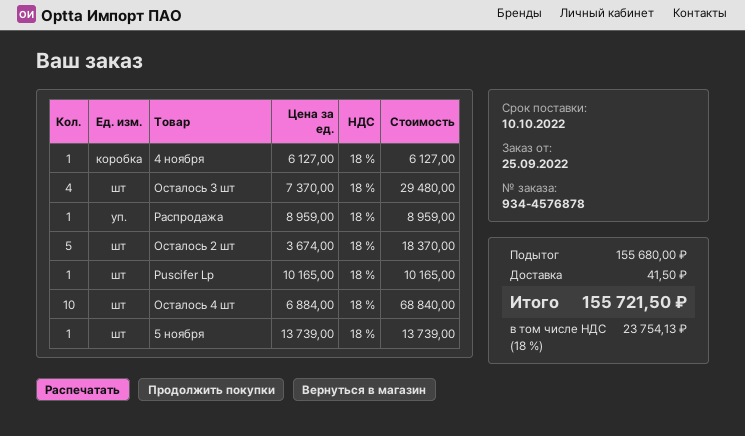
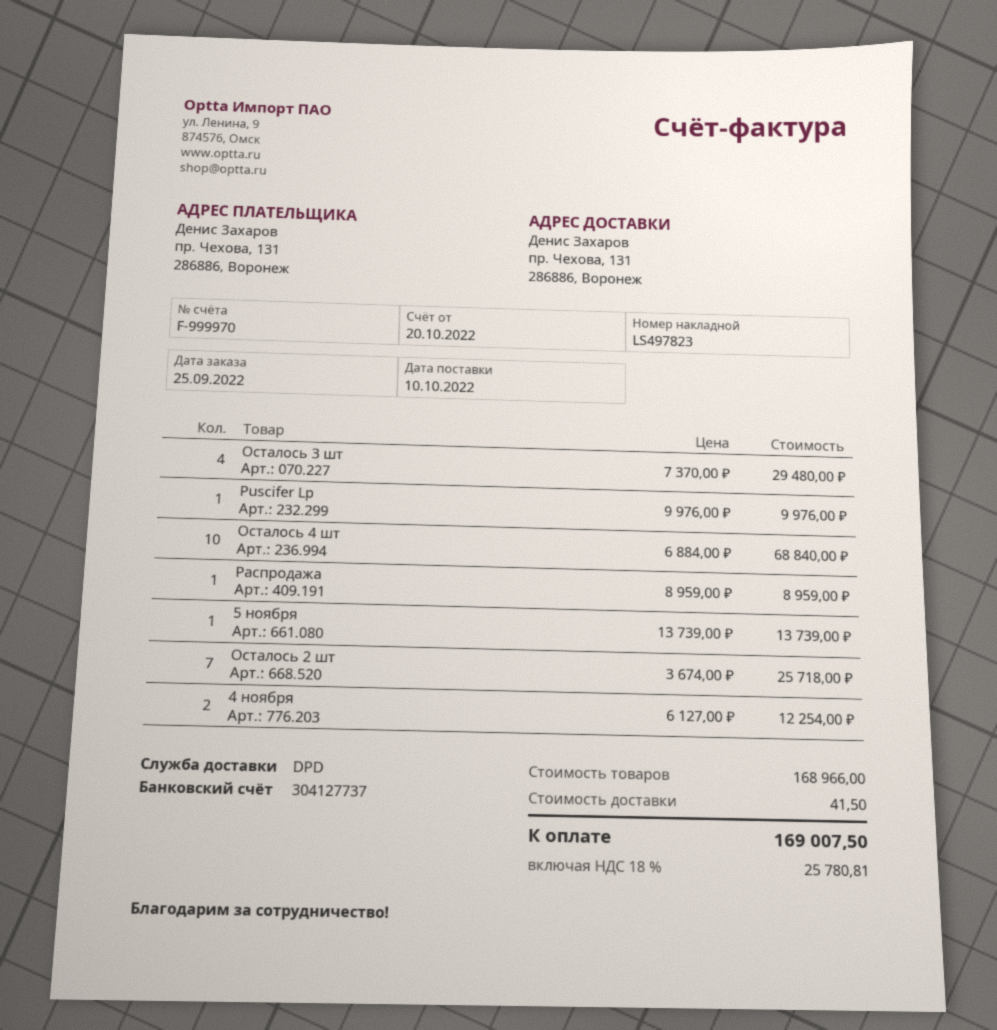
4 ноября: 1 x 6127.00 = 6127.00 -> 2 x 6127.00 = 12254.00
Осталось 2 шт: 5 x 3674.00 = 18370.00 -> 7 x 3674.00 = 25718.00
Puscifer Lp: 1 x 10165.00 = 10165.00 -> 1 x 9976.00 = 9976.00
subtotal: 155680.00 -> 168966.00
tax: 18% = 23754.13 -> 18% = 25780.81
total: 155721.50 -> 169007.50

